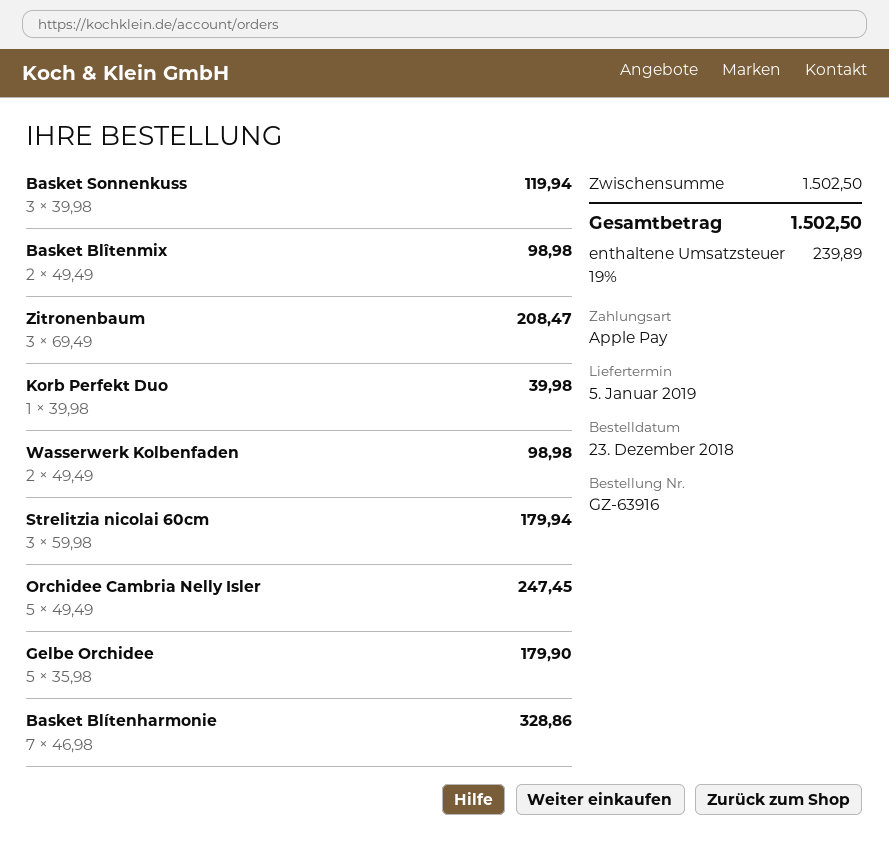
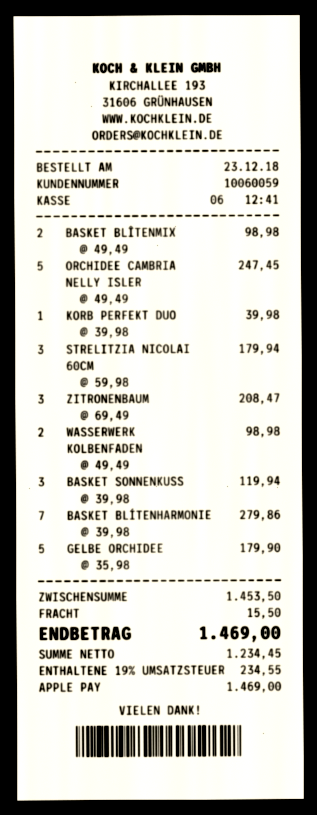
Basket Blítenharmonie: 7 x 46.98 = 328.86 -> 7 x 39.98 = 279.86
subtotal: 1502.50 -> 1453.50
shipping: none -> 15.50
tax: 19% = 239.89 -> 19% = 234.55
total: 1502.50 -> 1469.00

